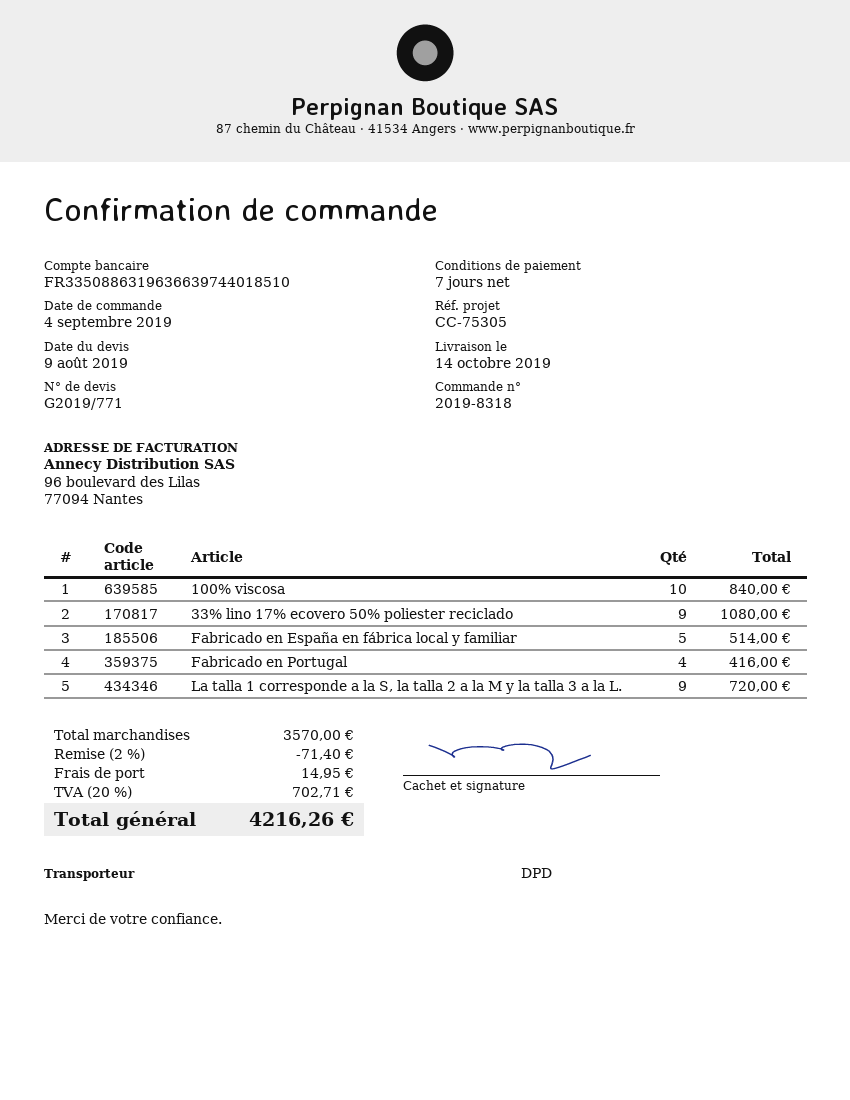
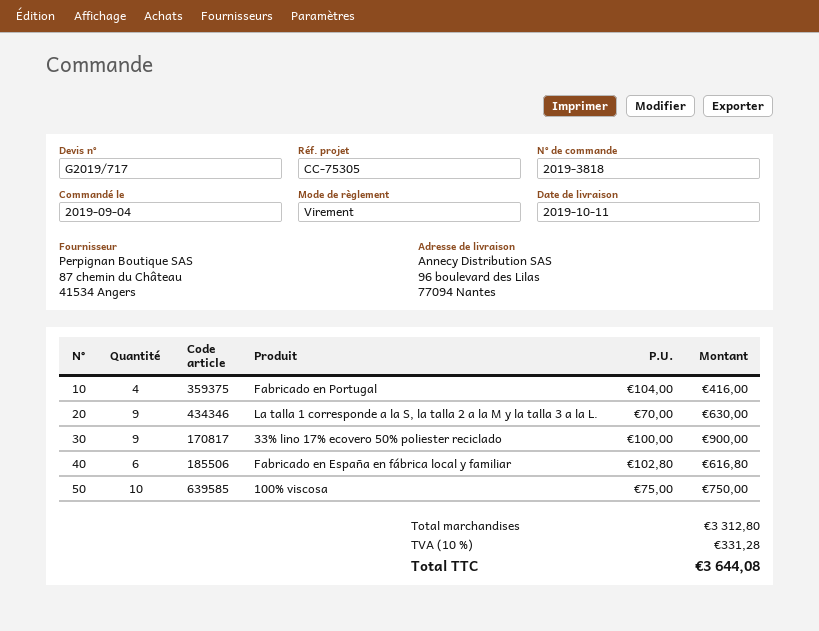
quote number: G2019/771 -> G2019/717
order number: 2019-8318 -> 2019-3818
delivery date: 2019-10-14 -> 2019-10-11
100% viscosa: 10 for 840.00 -> 10 for 750.00
33% lino 17% ecovero 50% poliester reciclado: 9 for 1080.00 -> 9 for 900.00
Fabricado en España en fábrica local y familiar: 5 for 514.00 -> 6 for 616.80
La talla 1 corresponde a la S, la talla 2 a la M y la talla 3 a la L.: 9 for 720.00 -> 9 for 630.00
subtotal: 3570.00 -> 3312.80
discount: 2% = 71.40 -> none
shipping: 14.95 -> none
tax: 20% = 702.71 -> 10% = 331.28
total: 4216.26 -> 3644.08

